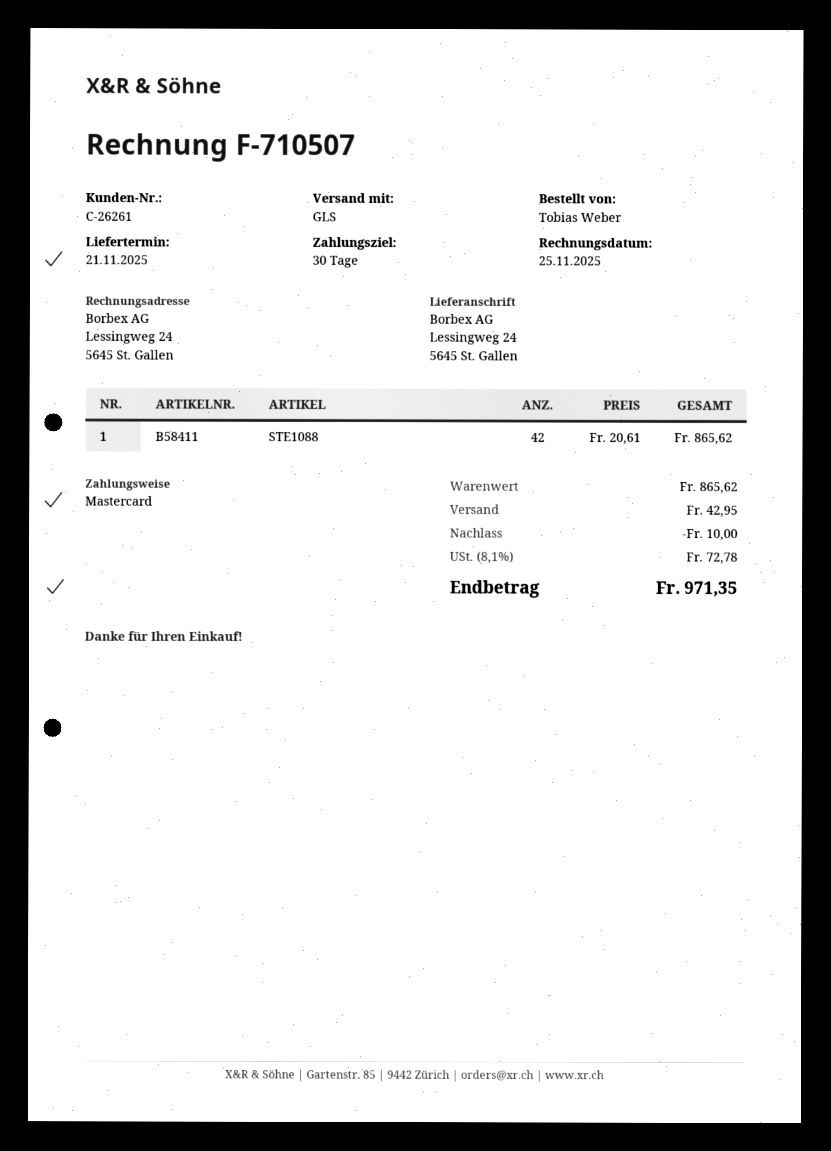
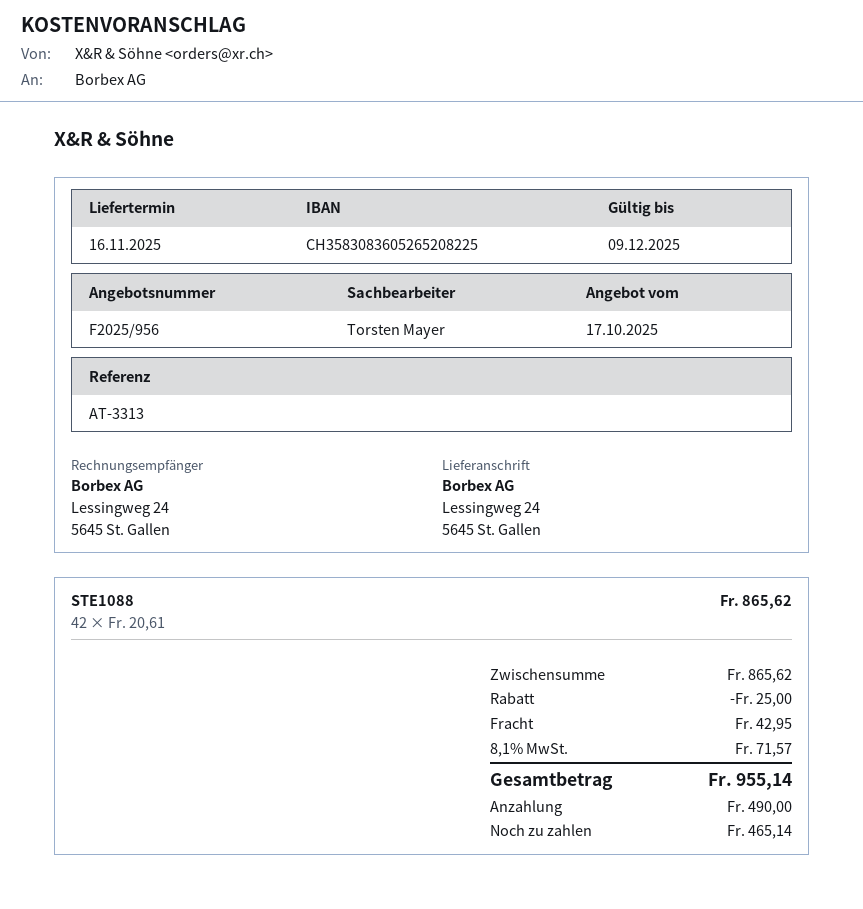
delivery date: 2025-11-21 -> 2025-11-16
discount: 10.00 -> 25.00
tax: 8.1% = 72.78 -> 8.1% = 71.57
total: 971.35 -> 955.14

